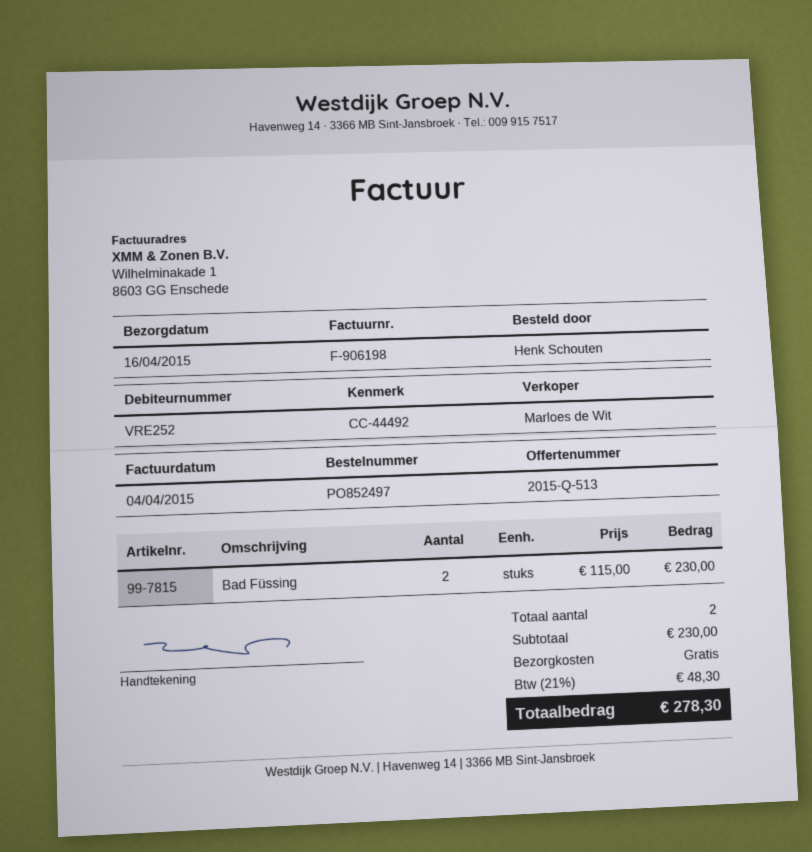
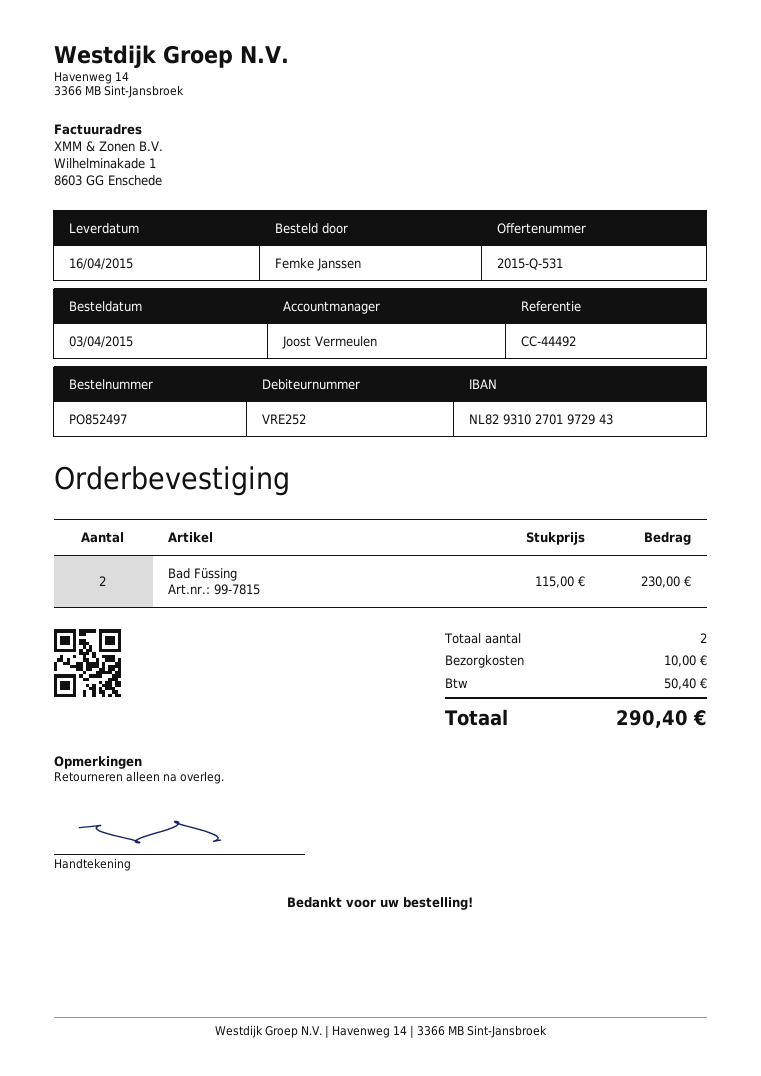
quote number: 2015-Q-513 -> 2015-Q-531
ordered by: Henk Schouten -> Femke Janssen
sales rep: Marloes de Wit -> Joost Vermeulen
shipping: 0.00 -> 10.00
tax: 48.30 -> 50.40
total: 278.30 -> 290.40

